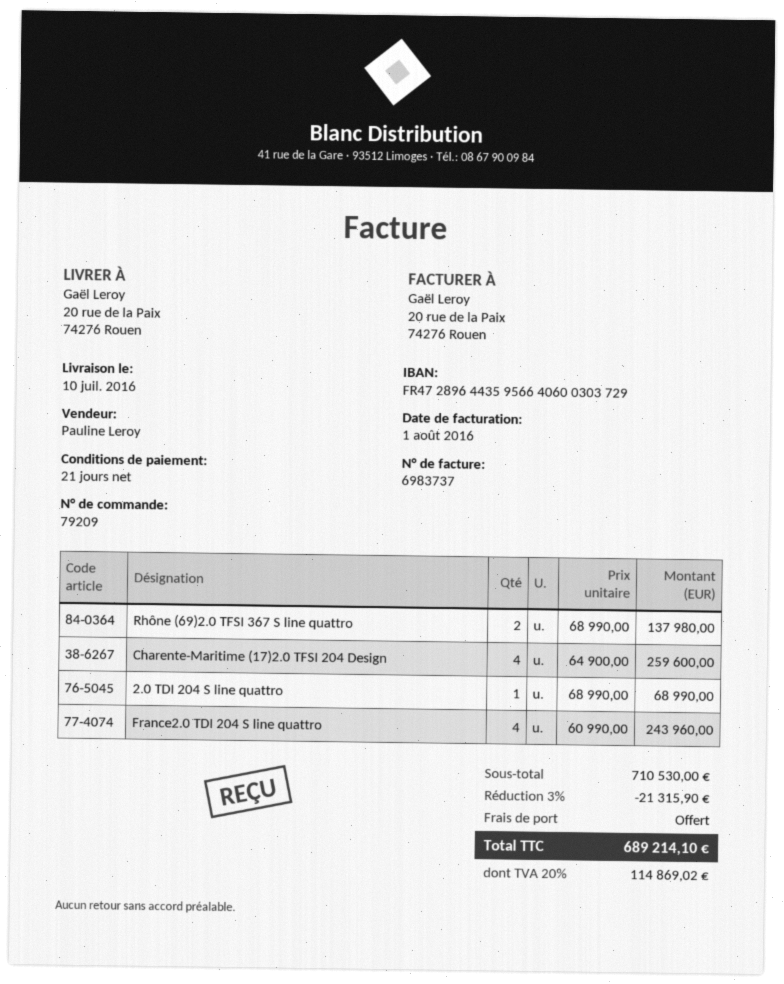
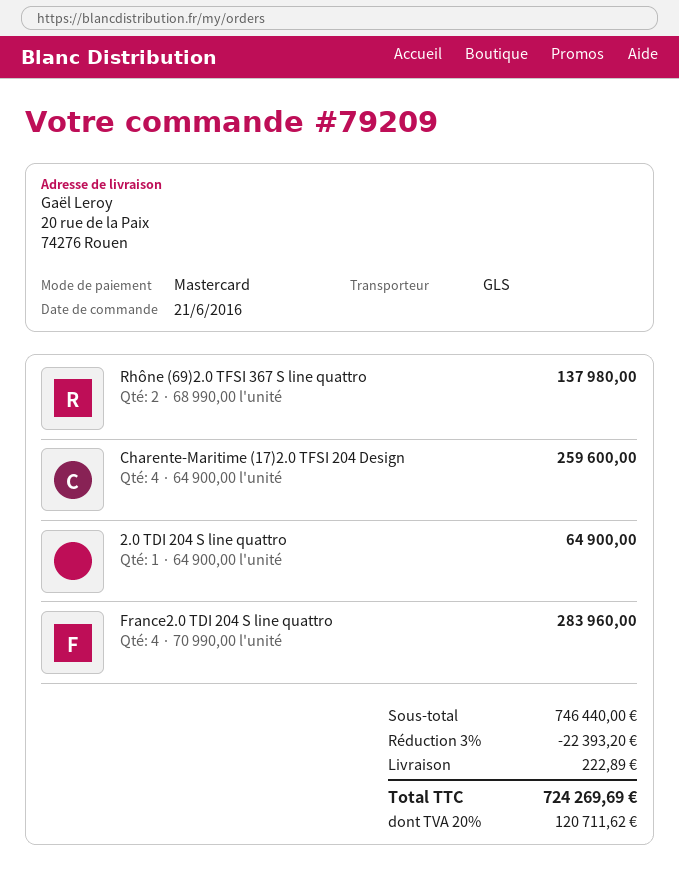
2.0 TDI 204 S line quattro: 1 x 68990.00 = 68990.00 -> 1 x 64900.00 = 64900.00
France2.0 TDI 204 S line quattro: 4 x 60990.00 = 243960.00 -> 4 x 70990.00 = 283960.00
subtotal: 710530.00 -> 746440.00
discount: 3% = 21315.90 -> 3% = 22393.20
shipping: 0.00 -> 222.89
tax: 20% = 114869.02 -> 20% = 120711.62
total: 689214.10 -> 724269.69

